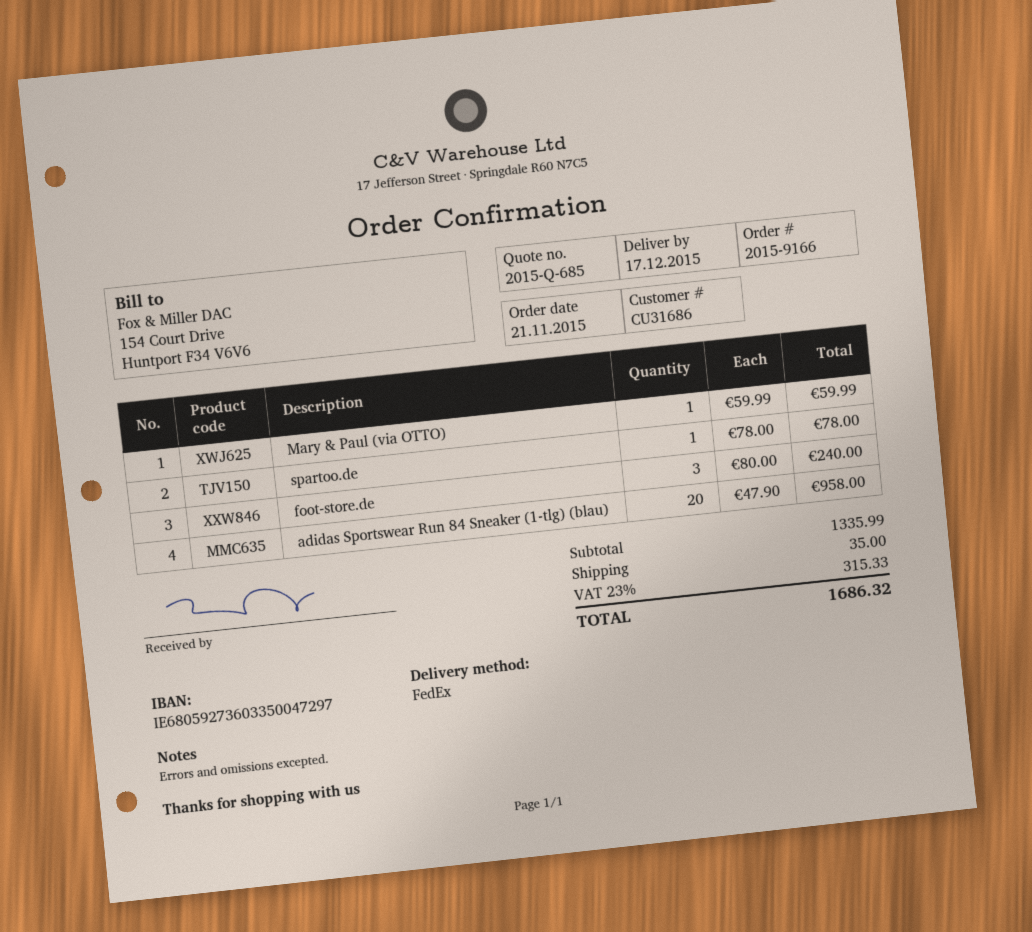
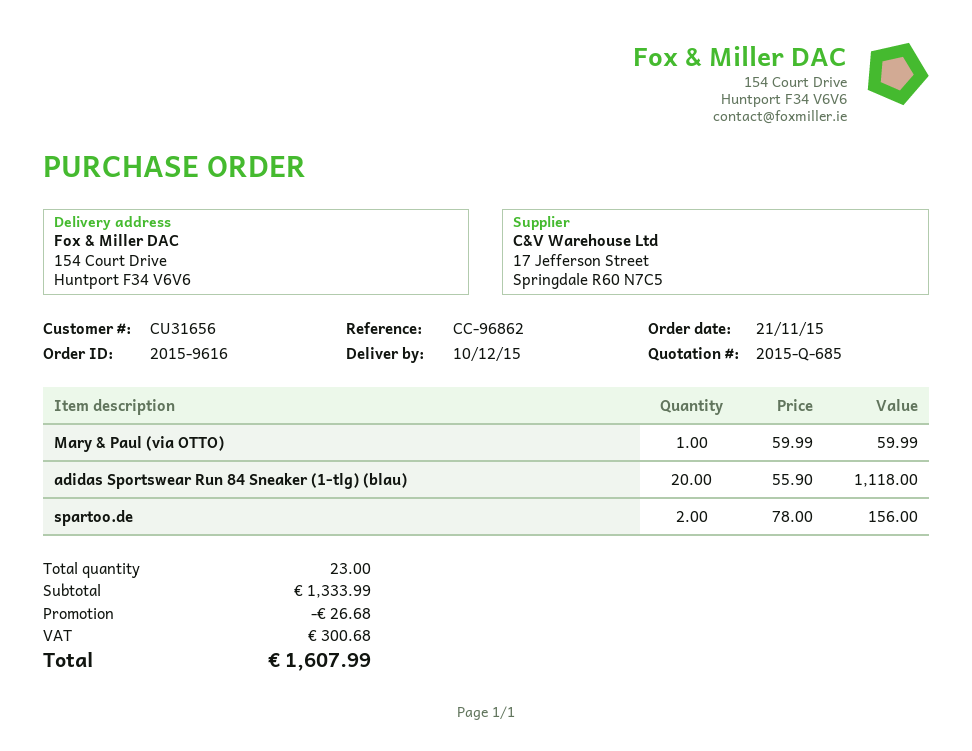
order number: 2015-9166 -> 2015-9616
delivery date: 2015-12-17 -> 2015-12-10
customer number: CU31686 -> CU31656
spartoo.de: 1 x 78.00 = 78.00 -> 2 x 78.00 = 156.00
foot-store.de: 3 x 80.00 = 240.00 -> none
adidas Sportswear Run 84 Sneaker (1-tlg) (blau): 20 x 47.90 = 958.00 -> 20 x 55.90 = 1118.00
subtotal: 1335.99 -> 1333.99
discount: none -> 26.68
shipping: 35.00 -> none
tax: 315.33 -> 300.68
total: 1686.32 -> 1607.99

